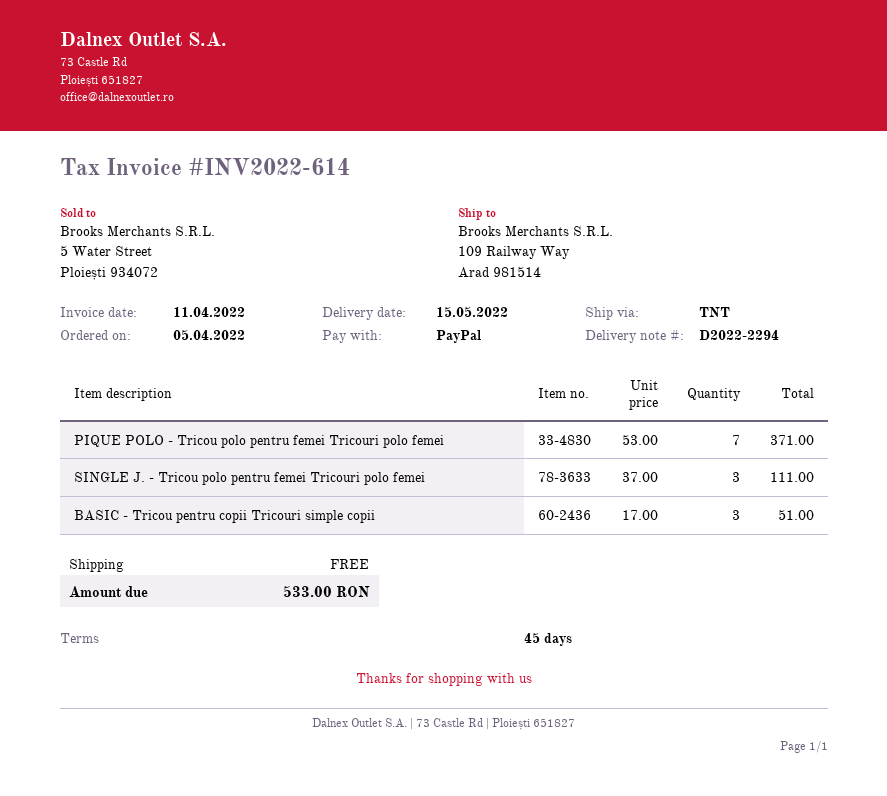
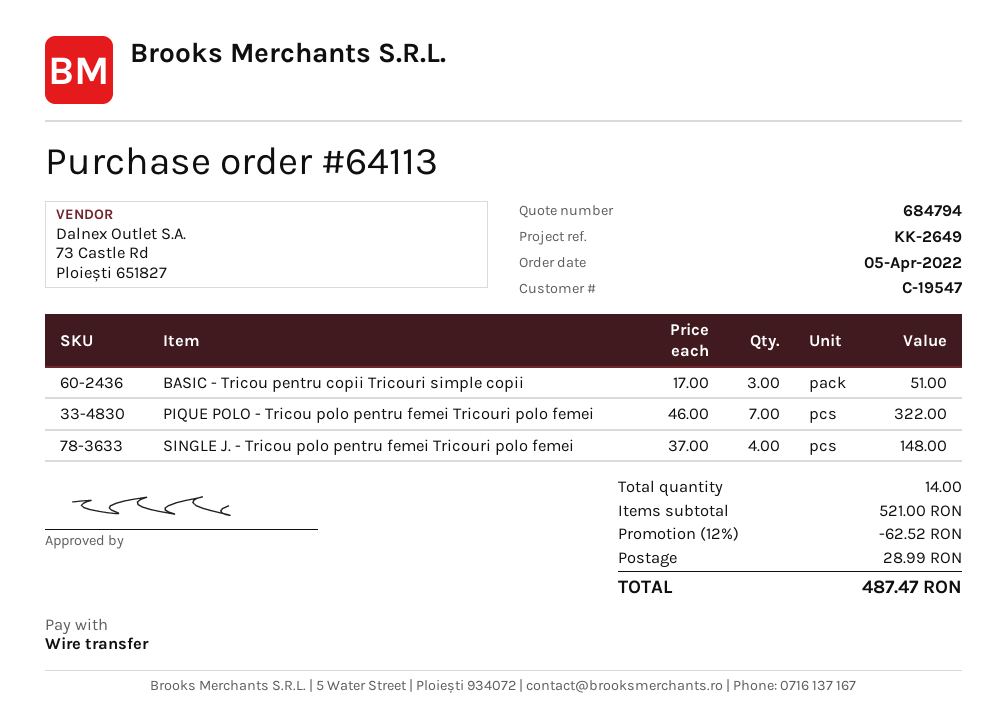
payment method: PayPal -> bank transfer
PIQUE POLO - Tricou polo pentru femei Tricouri polo femei: 7 x 53.00 = 371.00 -> 7 x 46.00 = 322.00
SINGLE J. - Tricou polo pentru femei Tricouri polo femei: 3 x 37.00 = 111.00 -> 4 x 37.00 = 148.00
discount: none -> 12% = 62.52
shipping: 0.00 -> 28.99
total: 533.00 -> 487.47

